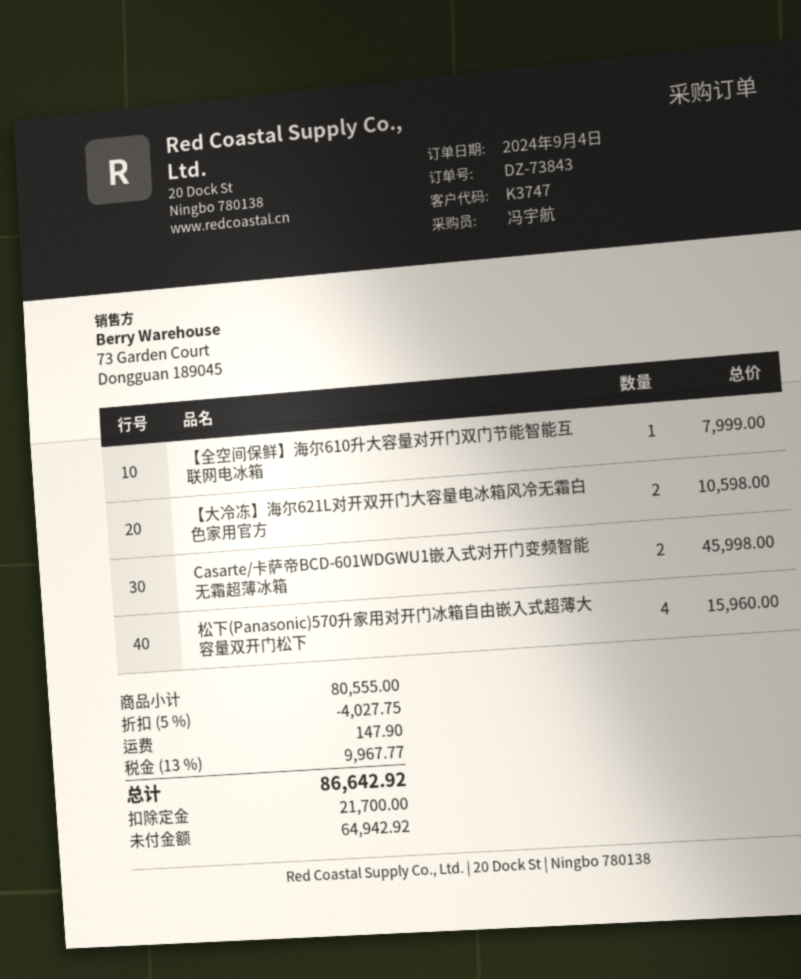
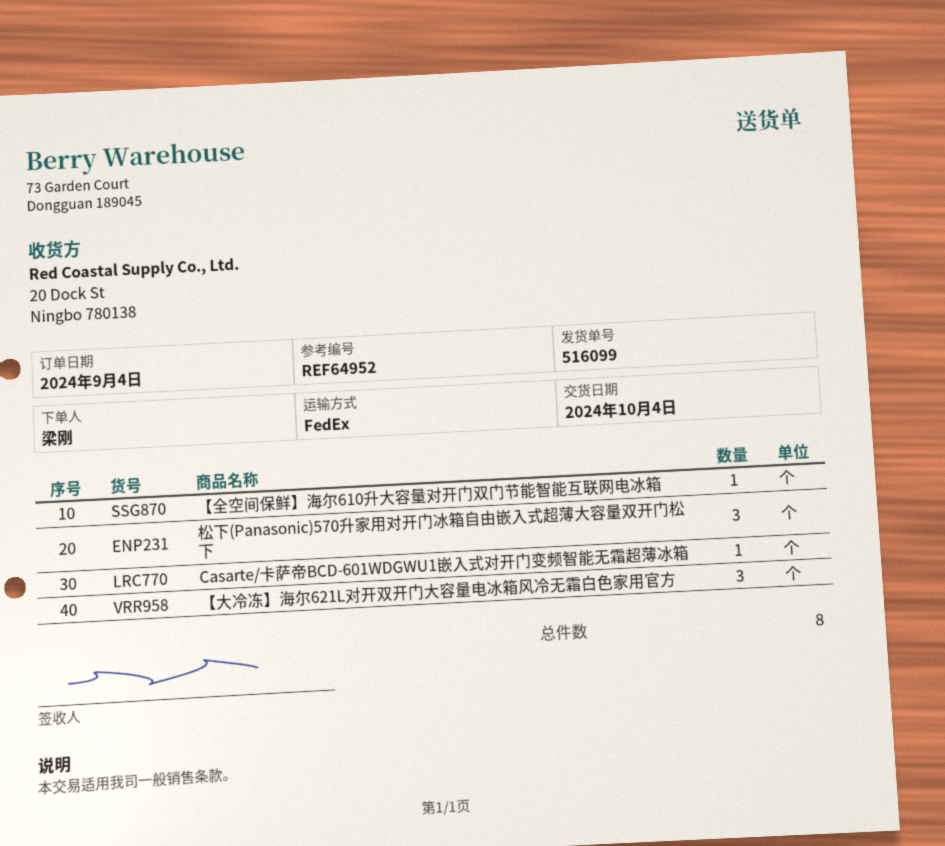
ordered by: 冯宇航 -> 梁刚
【大冷冻】海尔621L对开双开门大容量电冰箱风冷无霜白色家用官方: 2 -> 3
Casarte/卡萨帝BCD-601WDGWU1嵌入式对开门变频智能无霜超薄冰箱: 2 -> 1
松下(Panasonic)570升家用对开门冰箱自由嵌入式超薄大容量双开门松下: 4 -> 3

